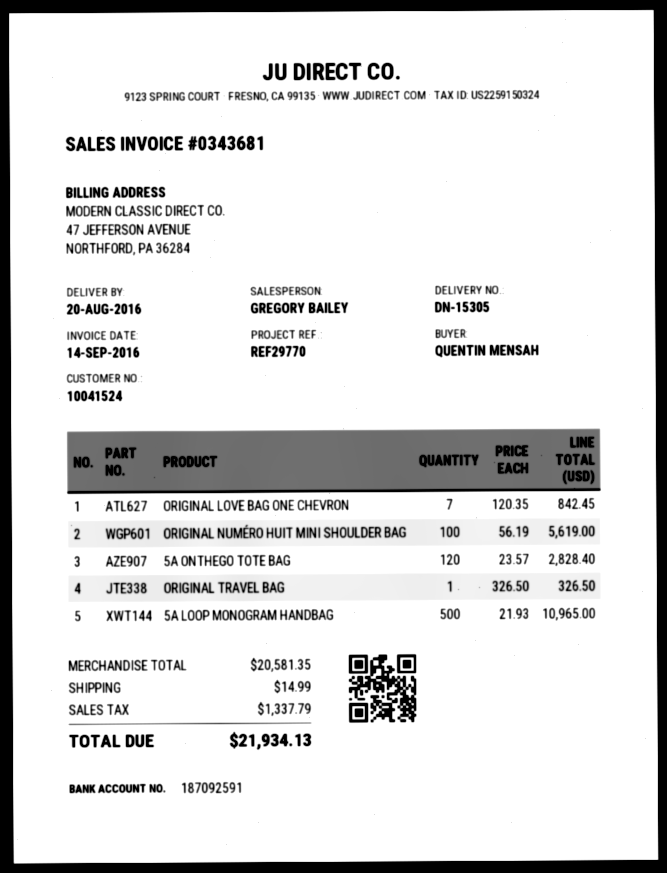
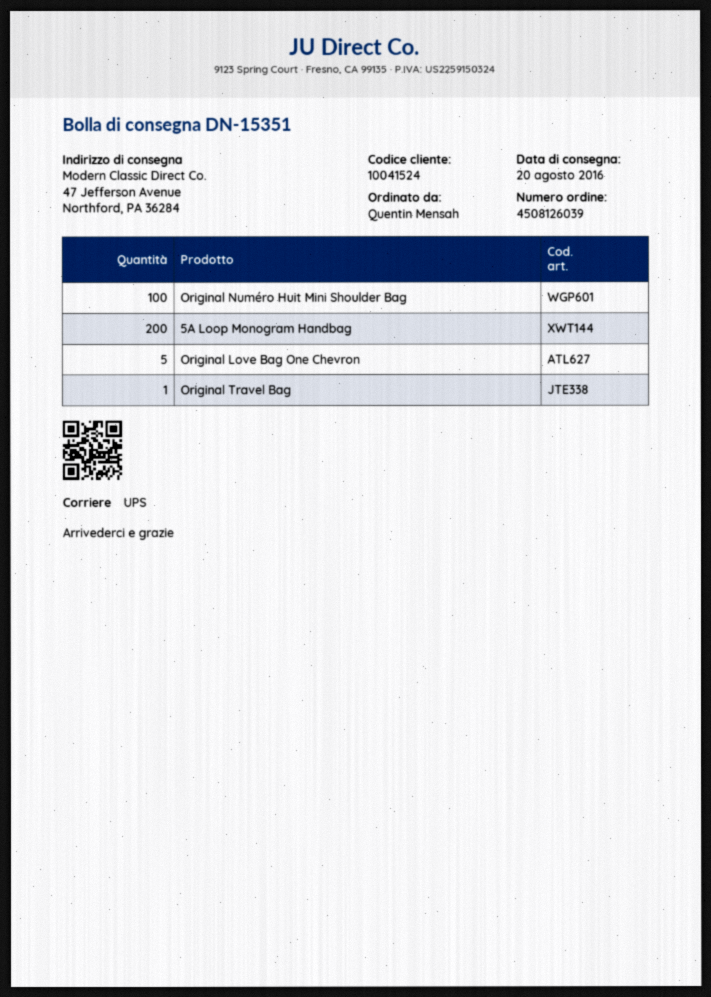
delivery note number: DN-15305 -> DN-15351
ORIGINAL LOVE BAG ONE CHEVRON: 7 -> 5
5A ONTHEGO TOTE BAG: 120 -> none
5A LOOP MONOGRAM HANDBAG: 500 -> 200

